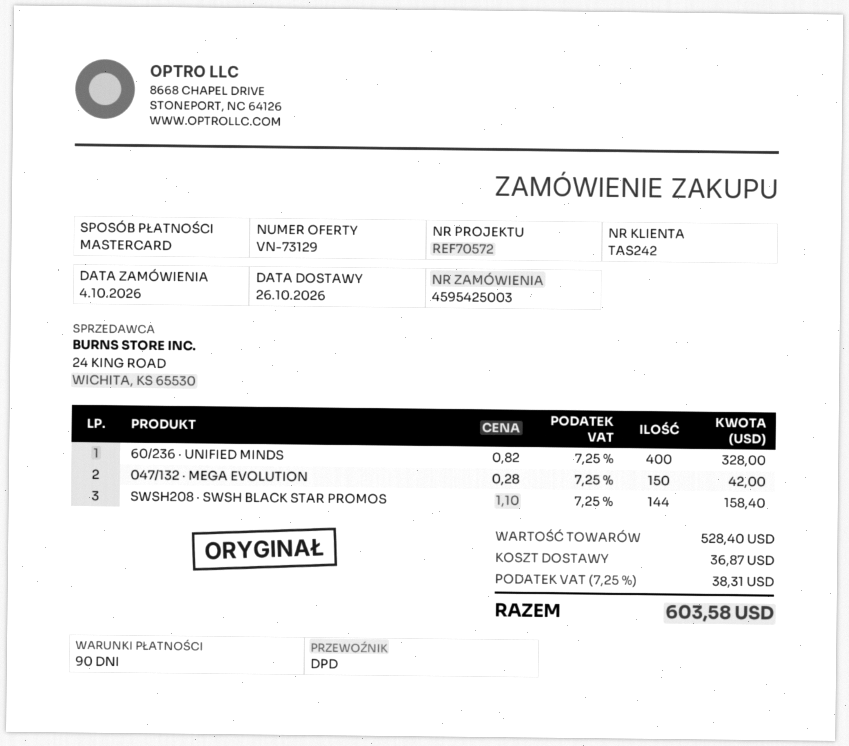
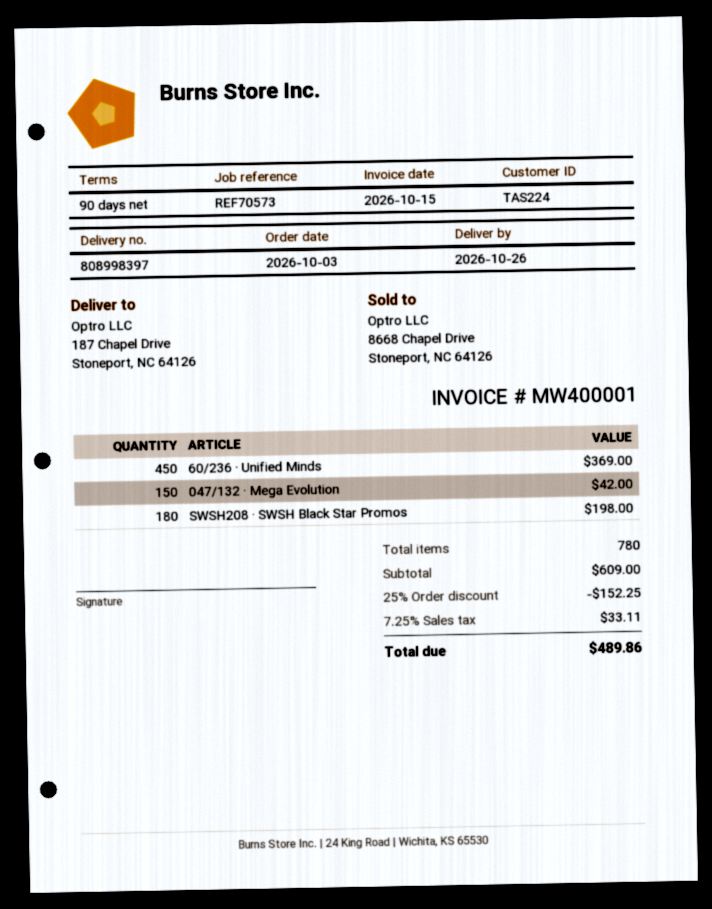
order date: 2026-10-04 -> 2026-10-03
customer number: TAS242 -> TAS224
reference: REF70572 -> REF70573
60/236 · UNIFIED MINDS: 400 for 328.00 -> 450 for 369.00
SWSH208 · SWSH BLACK STAR PROMOS: 144 for 158.40 -> 180 for 198.00
subtotal: 528.40 -> 609.00
discount: none -> 25% = 152.25
shipping: 36.87 -> none
tax: 7.25% = 38.31 -> 7.25% = 33.11
total: 603.58 -> 489.86

